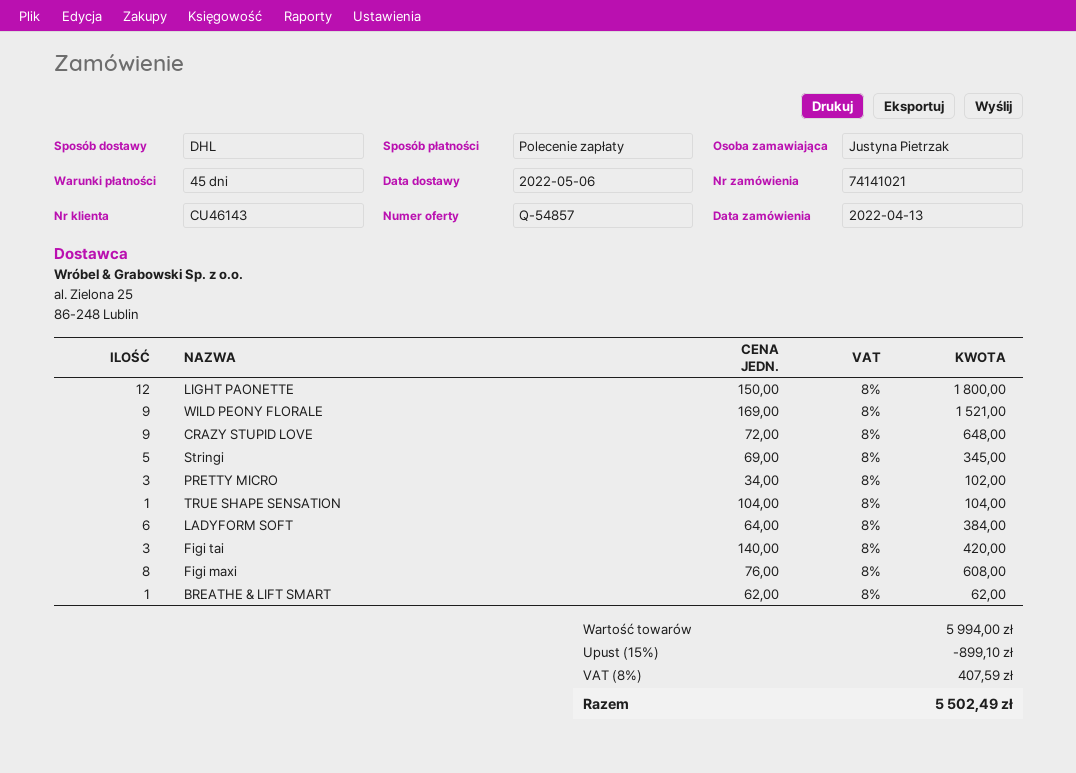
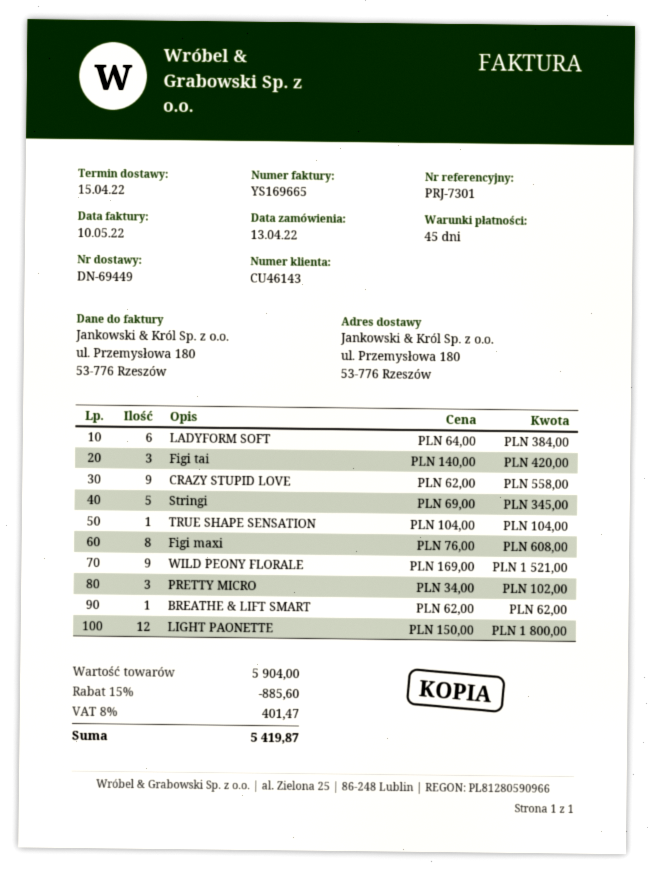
delivery date: 2022-05-06 -> 2022-04-15
CRAZY STUPID LOVE: 9 x 72.00 = 648.00 -> 9 x 62.00 = 558.00
subtotal: 5994.00 -> 5904.00
discount: 15% = 899.10 -> 15% = 885.60
tax: 8% = 407.59 -> 8% = 401.47
total: 5502.49 -> 5419.87

